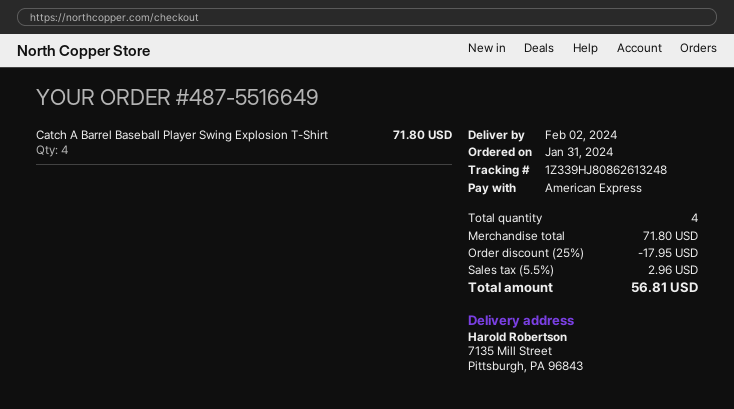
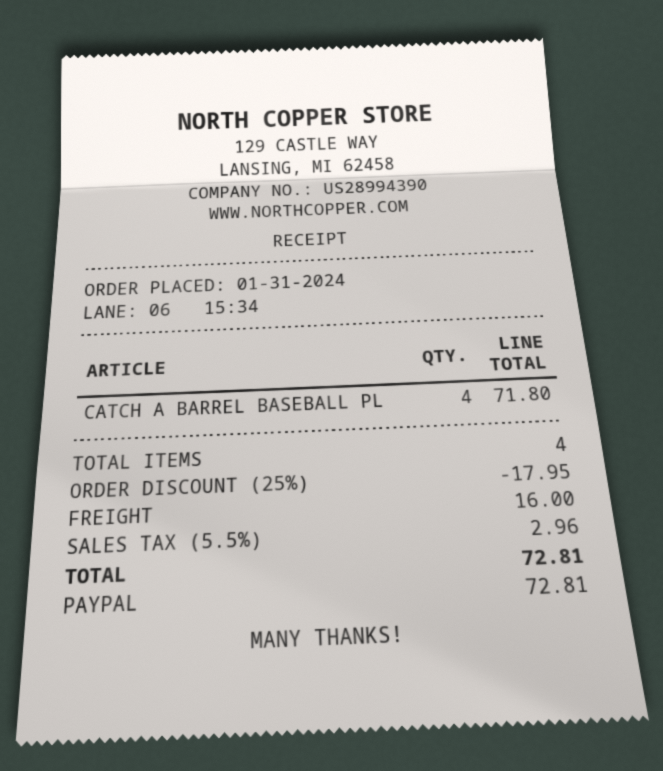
payment method: American Express -> PayPal
shipping: none -> 16.00
total: 56.81 -> 72.81

